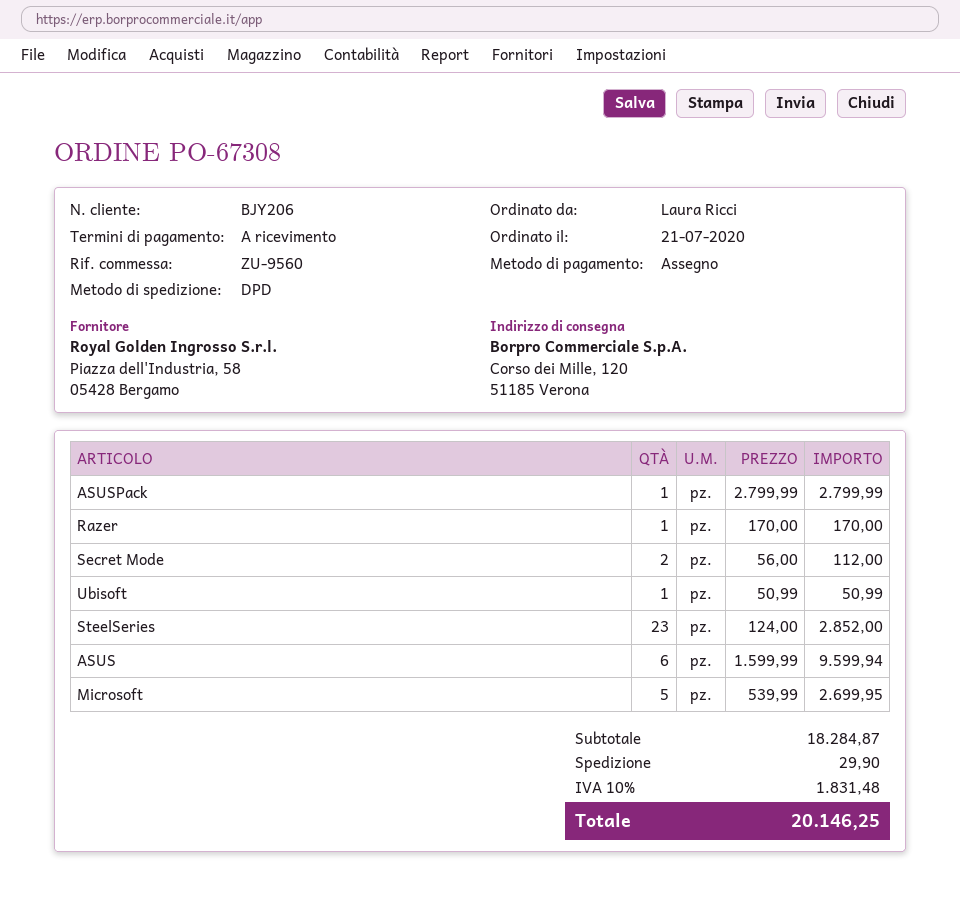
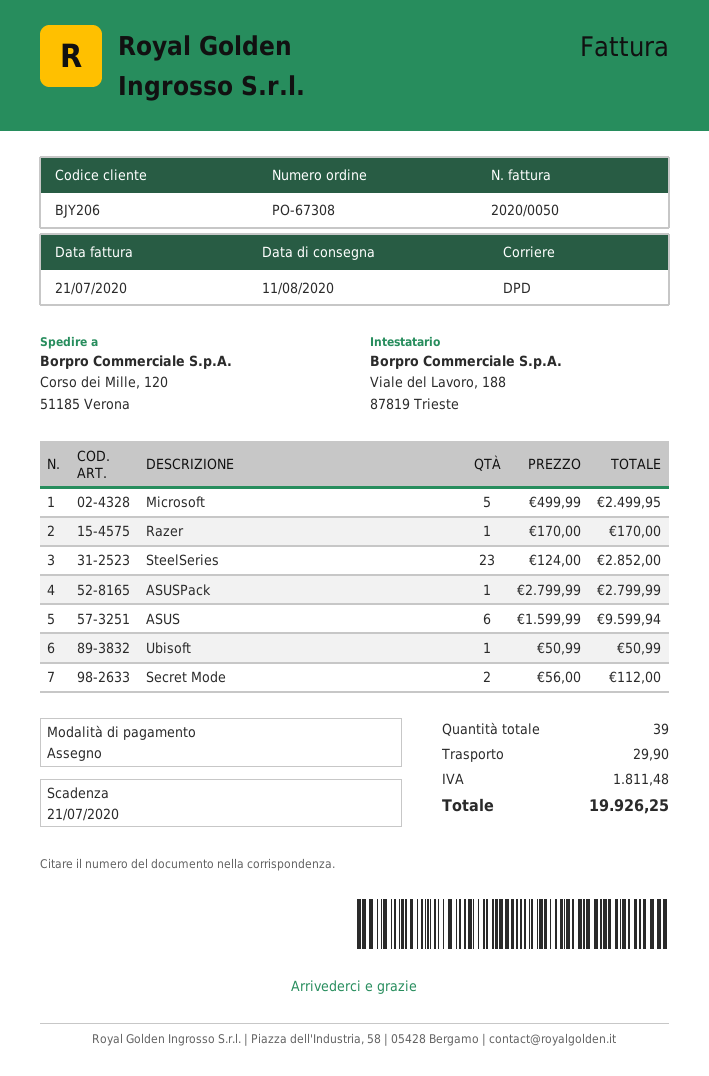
Microsoft: 5 x 539.99 = 2699.95 -> 5 x 499.99 = 2499.95
tax: 1831.48 -> 1811.48
total: 20146.25 -> 19926.25

